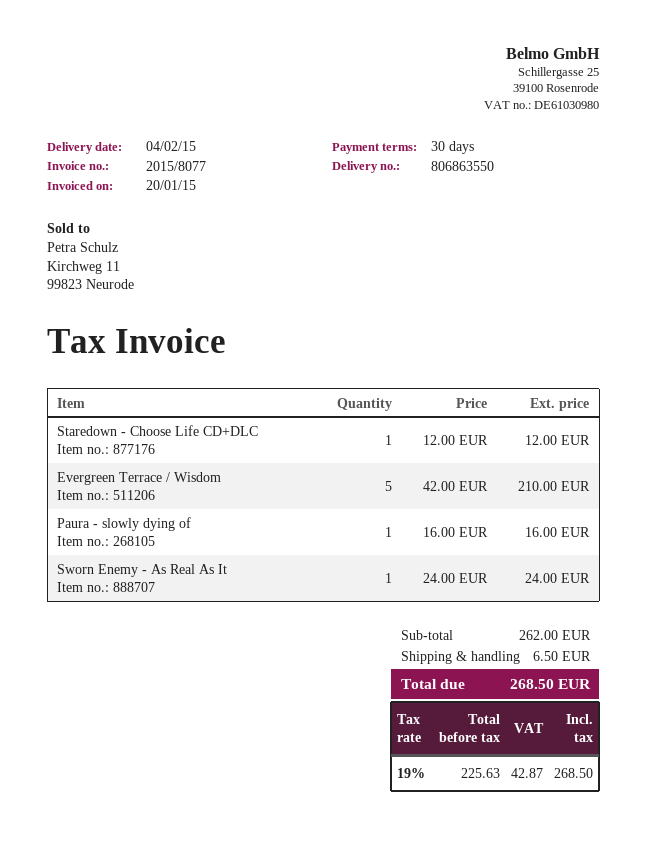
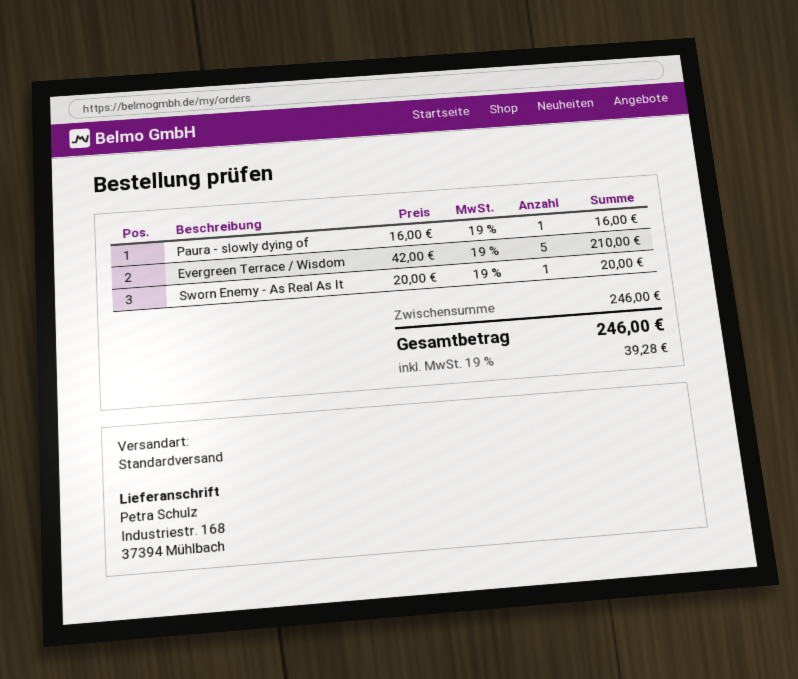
Staredown - Choose Life CD+DLC: 1 x 12.00 = 12.00 -> none
Sworn Enemy - As Real As It: 1 x 24.00 = 24.00 -> 1 x 20.00 = 20.00
subtotal: 262.00 -> 246.00
shipping: 6.50 -> none
tax: 19% = 42.87 -> 19% = 39.28
total: 268.50 -> 246.00

